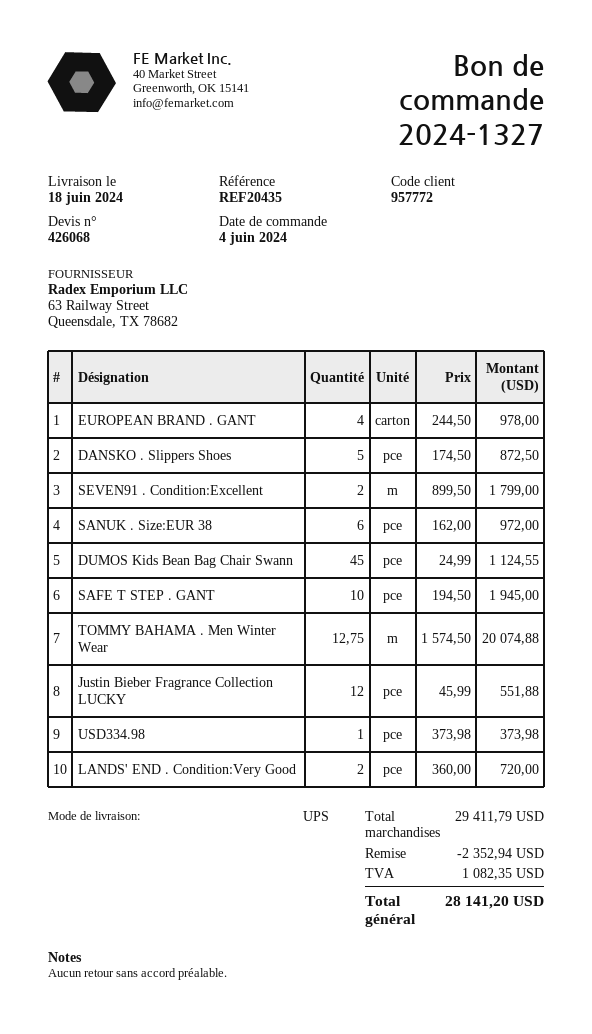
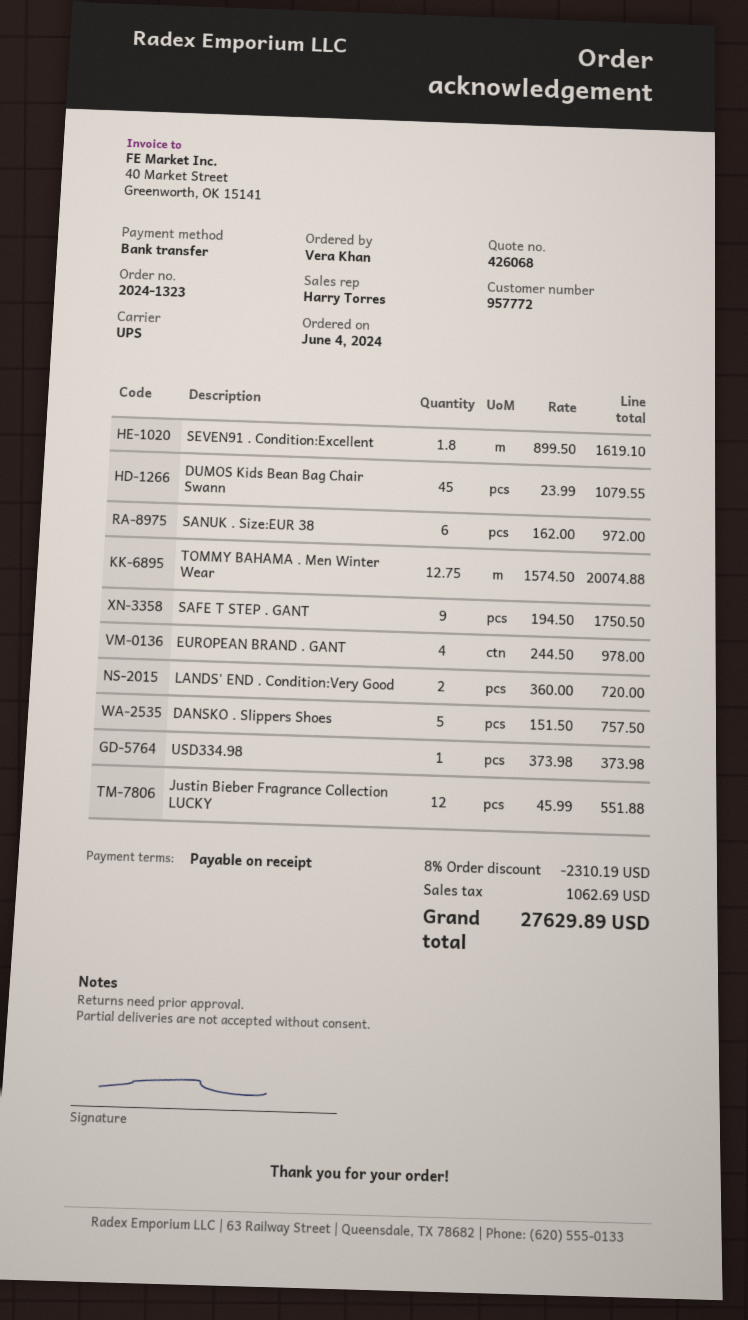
order number: 2024-1327 -> 2024-1323
DANSKO . Slippers Shoes: 5 x 174.50 = 872.50 -> 5 x 151.50 = 757.50
SEVEN91 . Condition:Excellent: 2 x 899.50 = 1799.00 -> 1.8 x 899.50 = 1619.10
DUMOS Kids Bean Bag Chair Swann: 45 x 24.99 = 1124.55 -> 45 x 23.99 = 1079.55
SAFE T STEP . GANT: 10 x 194.50 = 1945.00 -> 9 x 194.50 = 1750.50
discount: 2352.94 -> 2310.19
tax: 1082.35 -> 1062.69
total: 28141.20 -> 27629.89

